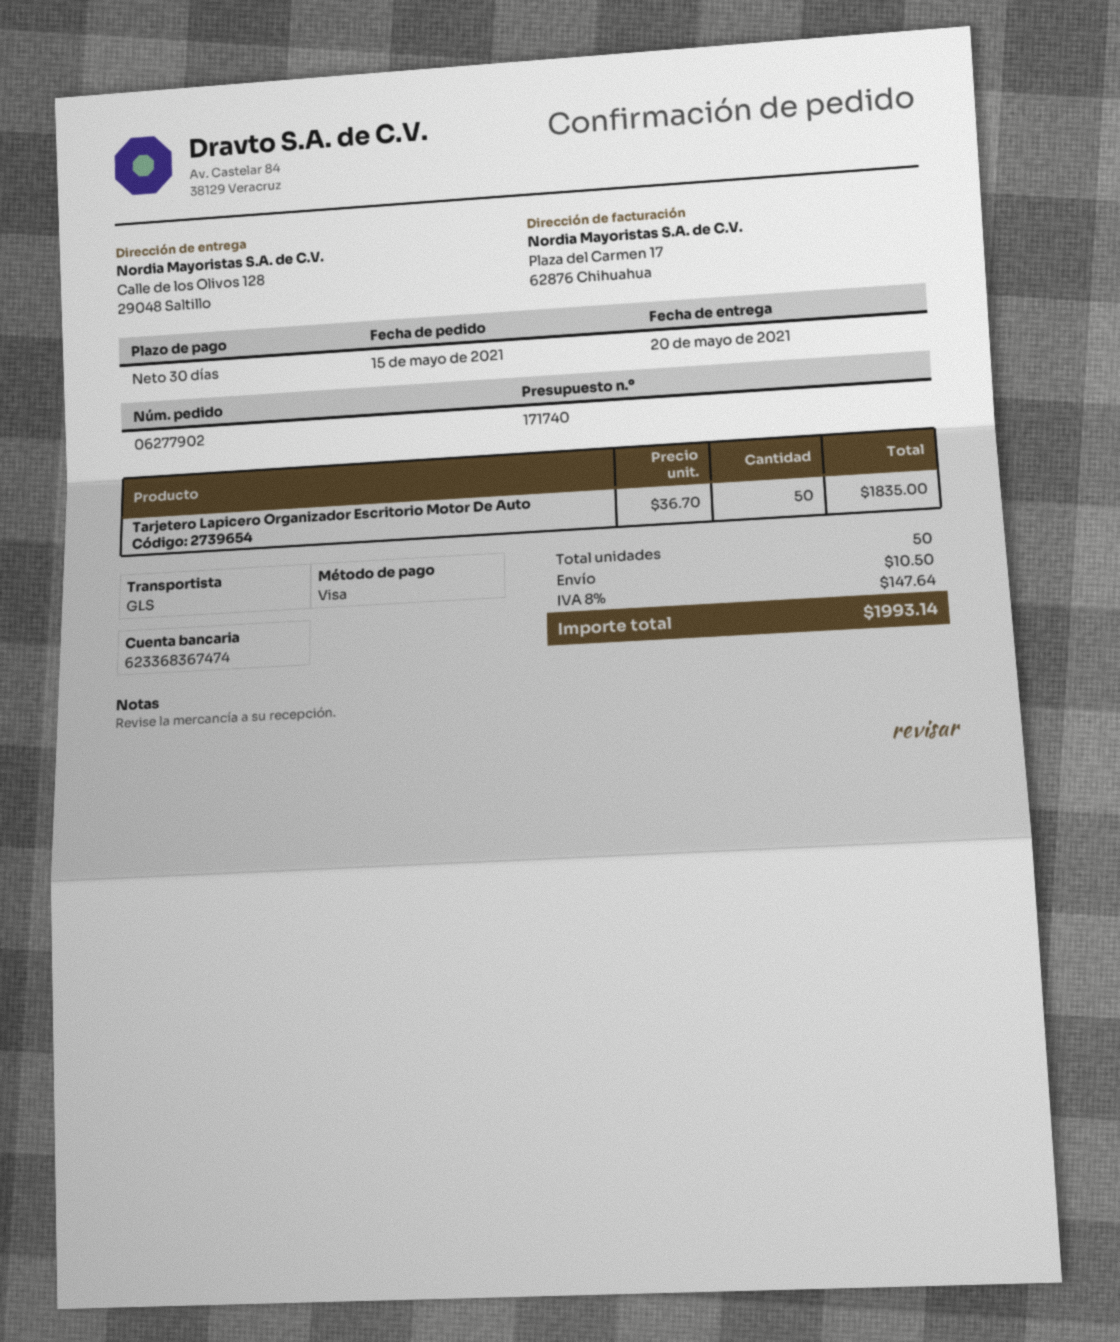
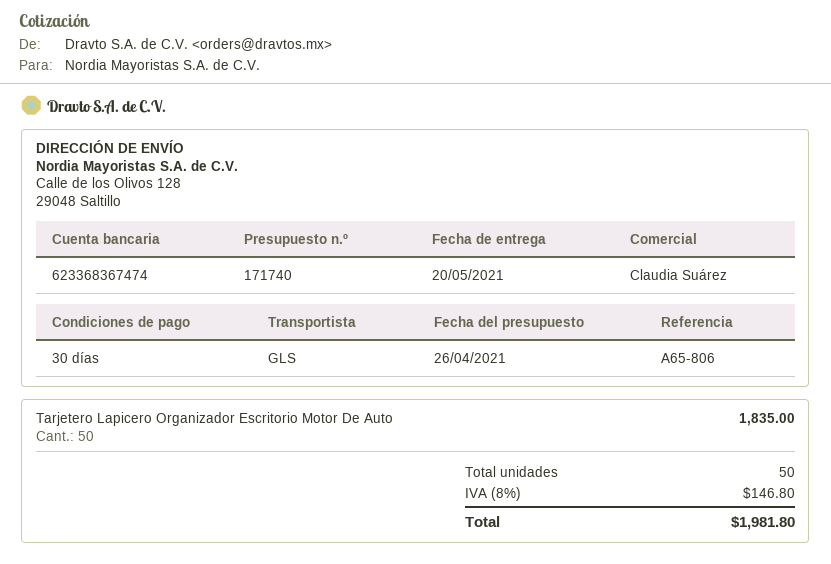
shipping: 10.50 -> none
tax: 8% = 147.64 -> 8% = 146.80
total: 1993.14 -> 1981.80

